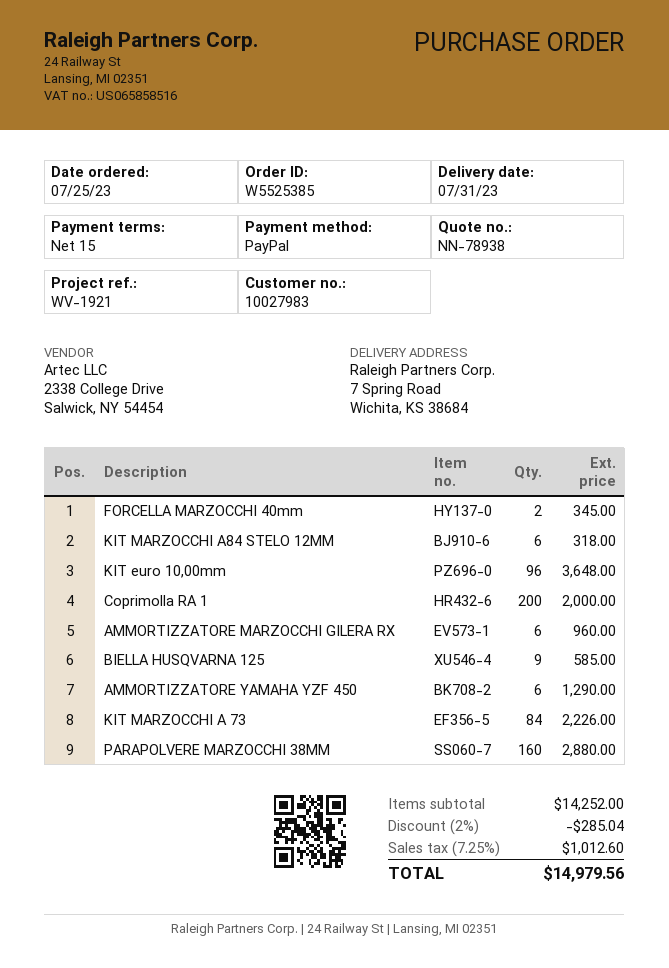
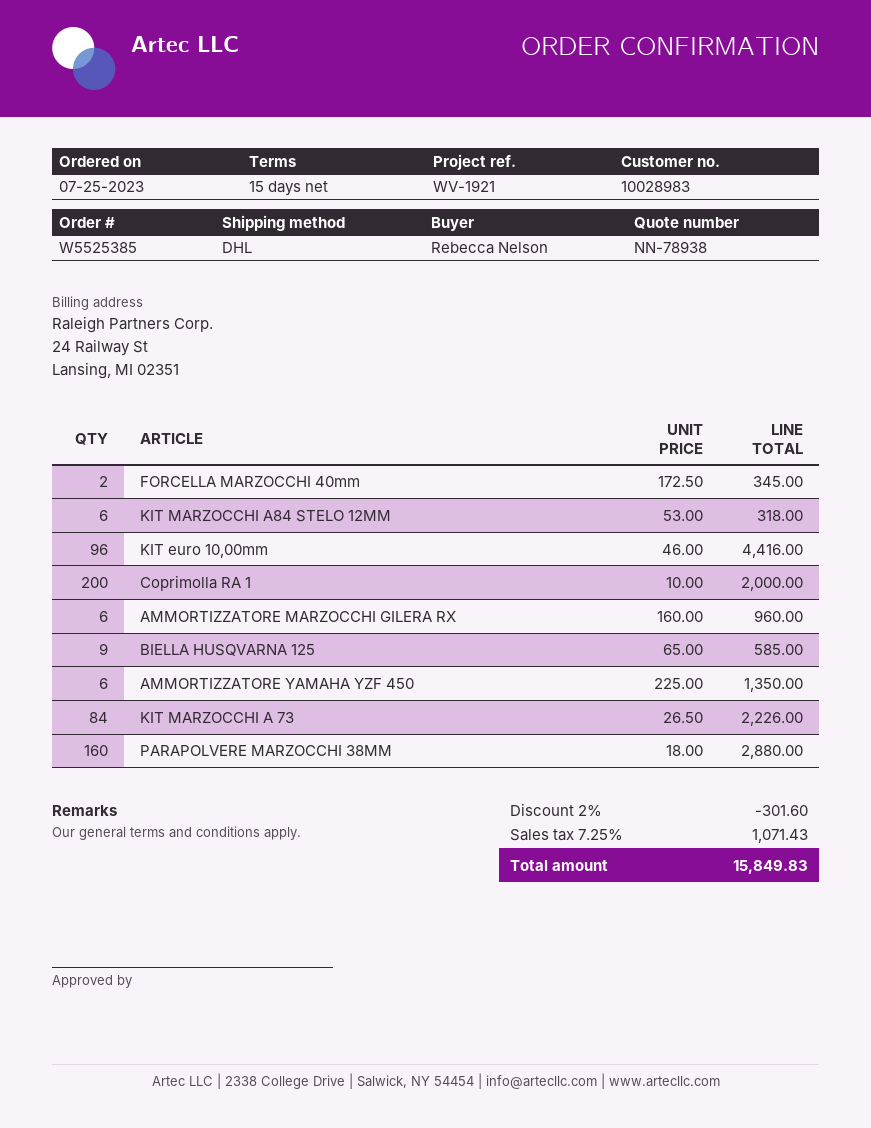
customer number: 10027983 -> 10028983
KIT euro 10,00mm: 96 for 3648.00 -> 96 for 4416.00
AMMORTIZZATORE YAMAHA YZF 450: 6 for 1290.00 -> 6 for 1350.00
discount: 2% = 285.04 -> 2% = 301.60
tax: 7.25% = 1012.60 -> 7.25% = 1071.43
total: 14979.56 -> 15849.83

